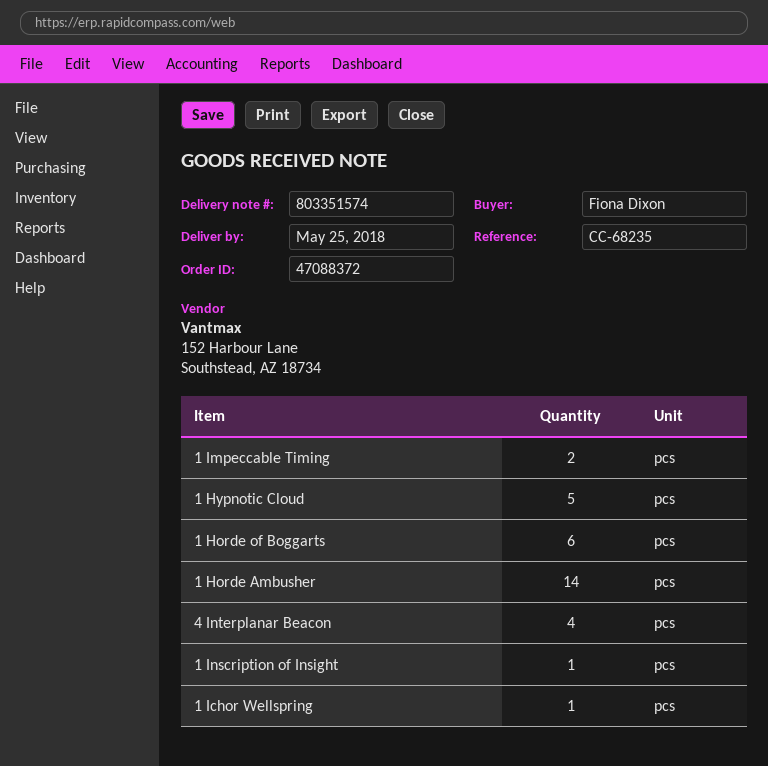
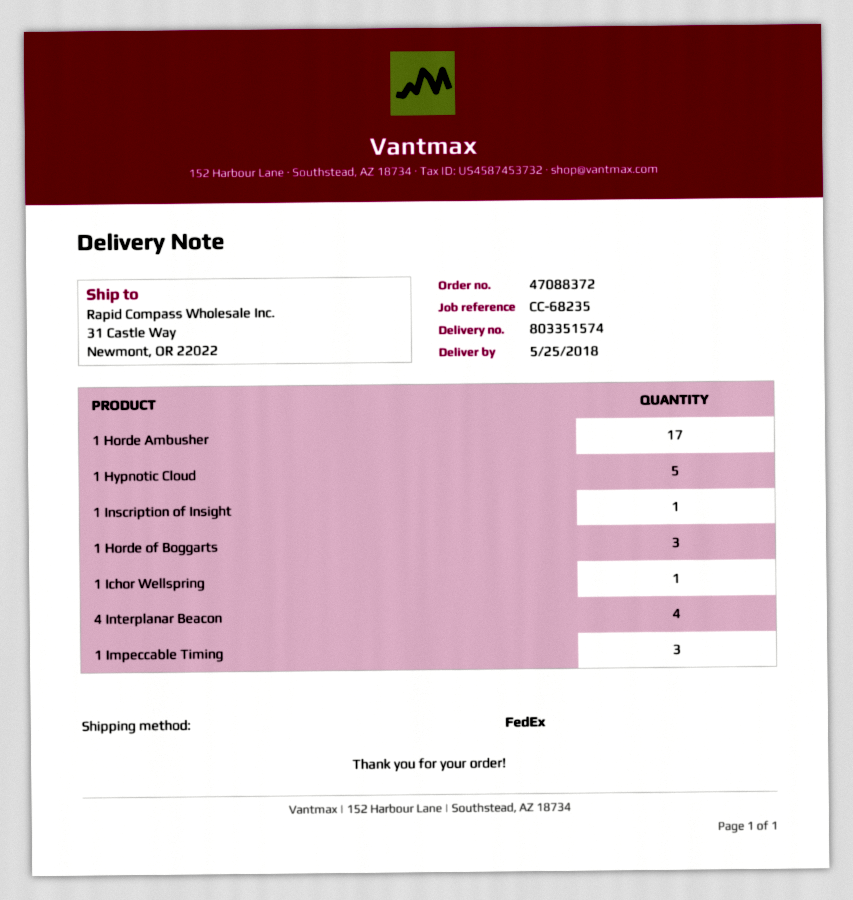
1 Impeccable Timing: 2 -> 3
1 Horde of Boggarts: 6 -> 3
1 Horde Ambusher: 14 -> 17

